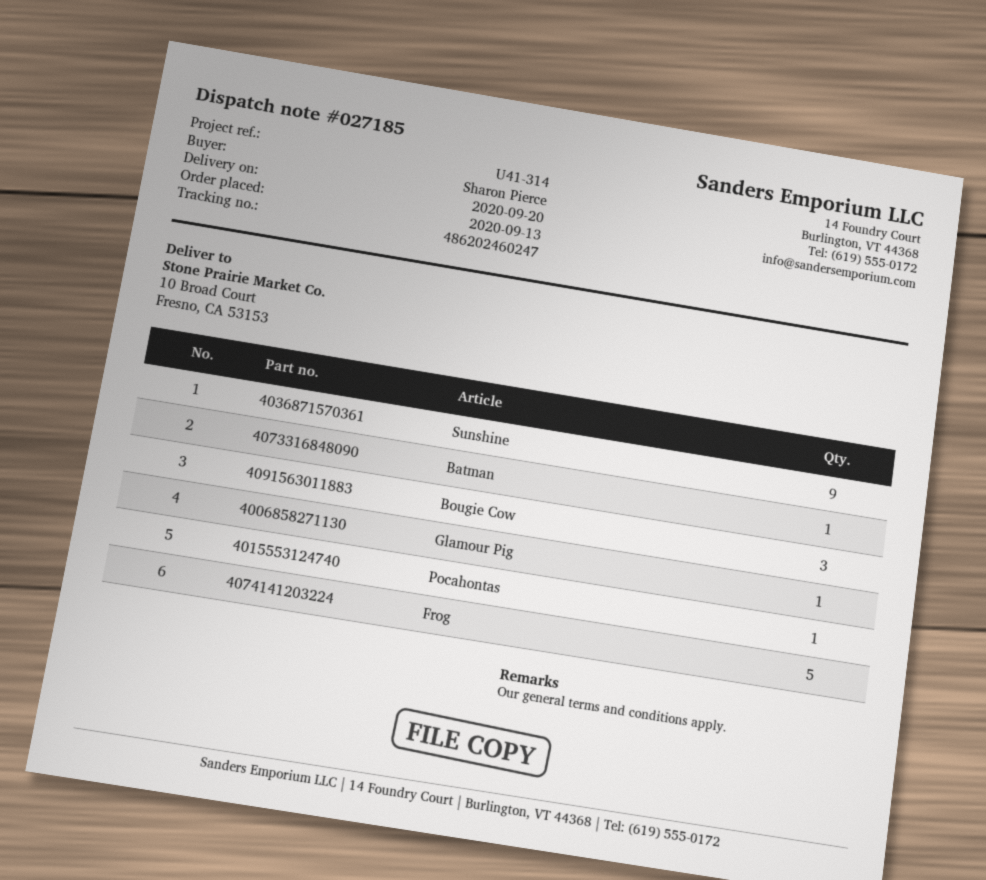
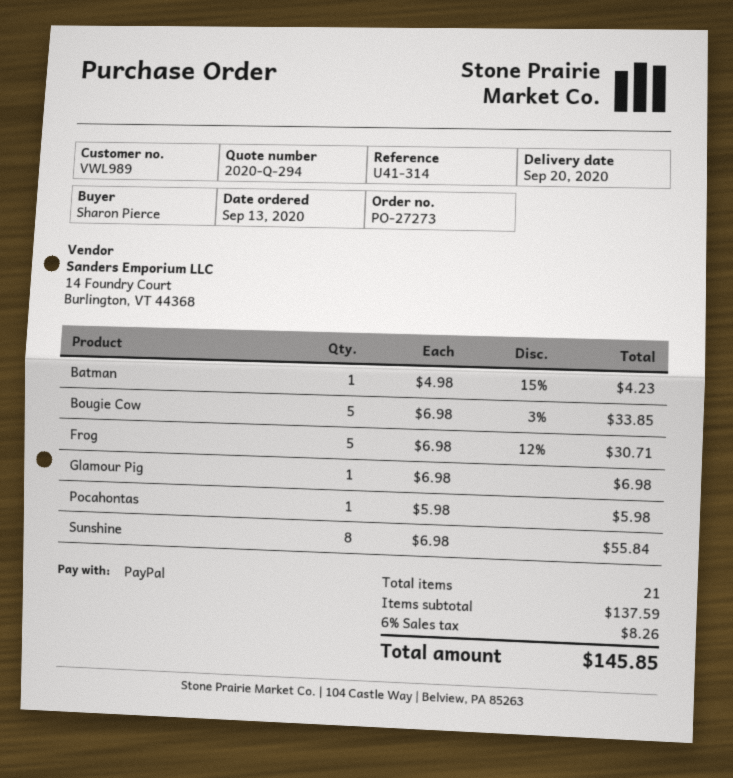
Sunshine: 9 -> 8
Bougie Cow: 3 -> 5

